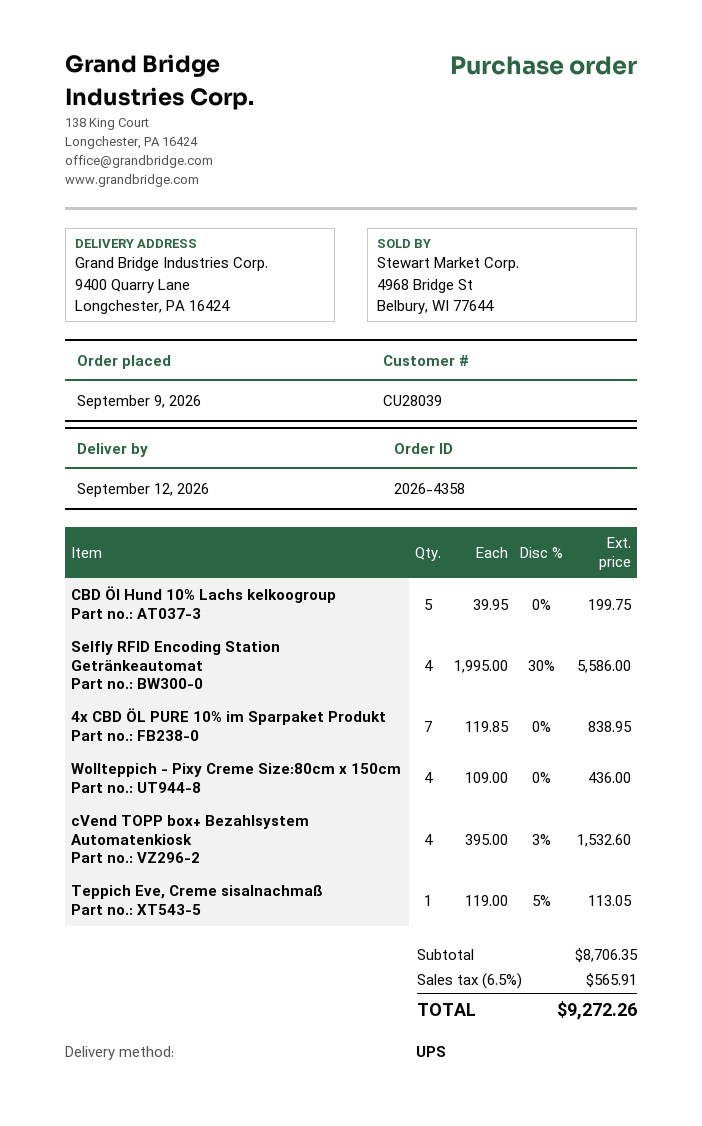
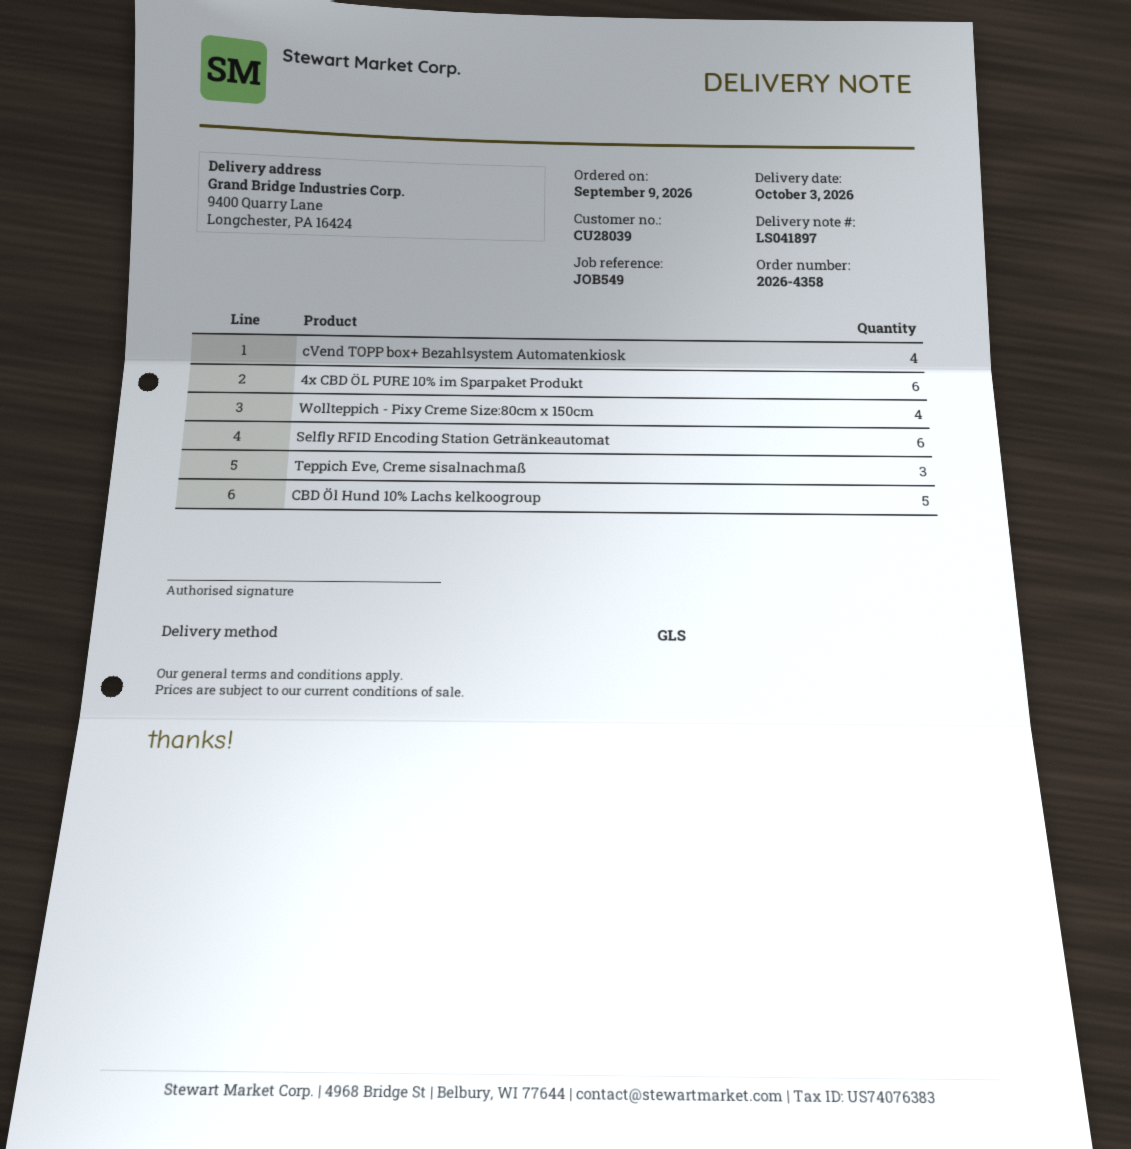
delivery date: 2026-09-12 -> 2026-10-03
shipping method: UPS -> GLS
Selfly RFID Encoding Station Getränkeautomat: 4 -> 6
4x CBD ÖL PURE 10% im Sparpaket Produkt: 7 -> 6
Teppich Eve, Creme sisalnachmaß: 1 -> 3

